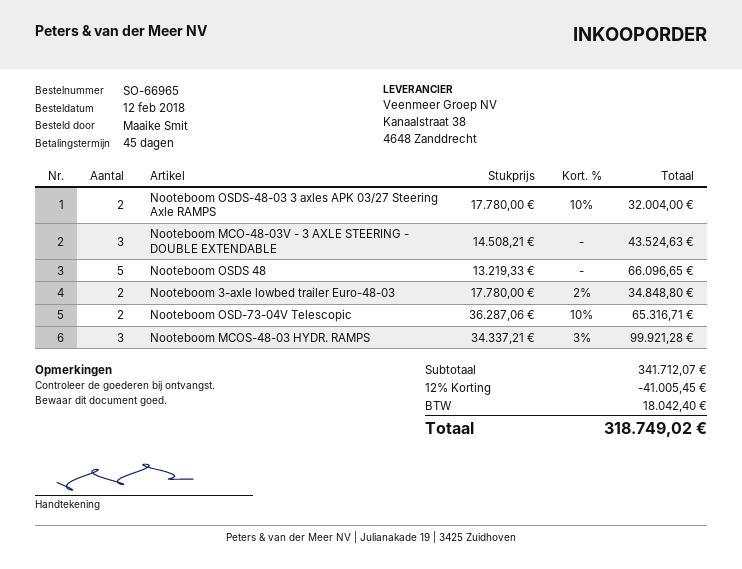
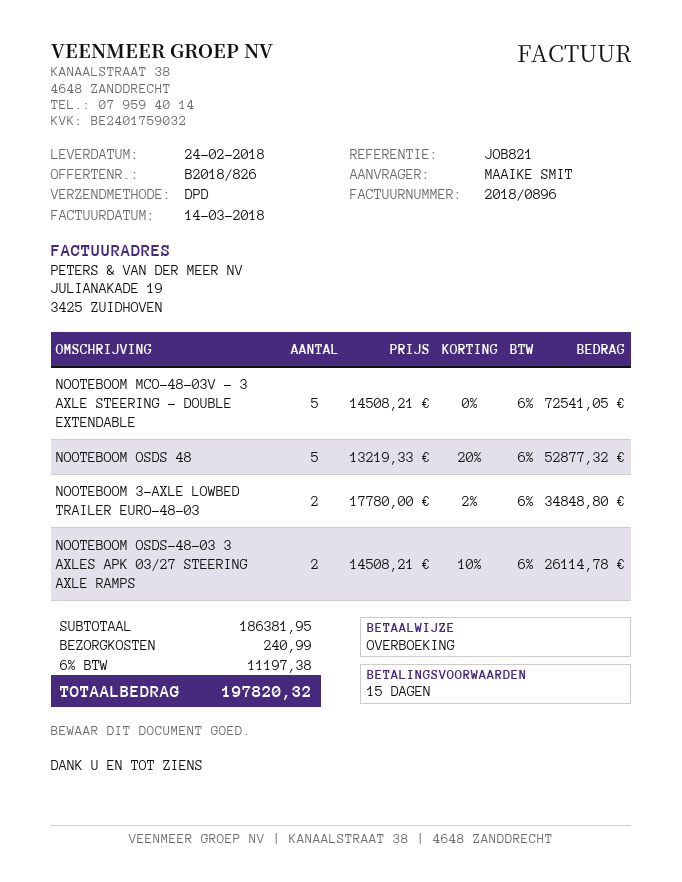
payment terms: 45 days -> 15 days
Nooteboom OSDS-48-03 3 axles APK 03/27 Steering Axle RAMPS: 2 x 17780.00 - 10% = 32004.00 -> 2 x 14508.21 - 10% = 26114.78
Nooteboom MCO-48-03V - 3 AXLE STEERING - DOUBLE EXTENDABLE: 3 x 14508.21 = 43524.63 -> 5 x 14508.21 = 72541.05
Nooteboom OSDS 48: 5 x 13219.33 = 66096.65 -> 5 x 13219.33 - 20% = 52877.32
Nooteboom OSD-73-04V Telescopic: 2 x 36287.06 - 10% = 65316.71 -> none
Nooteboom MCOS-48-03 HYDR. RAMPS: 3 x 34337.21 - 3% = 99921.28 -> none
subtotal: 341712.07 -> 186381.95
discount: 12% = 41005.45 -> none
shipping: none -> 240.99
tax: 18042.40 -> 11197.38
total: 318749.02 -> 197820.32

